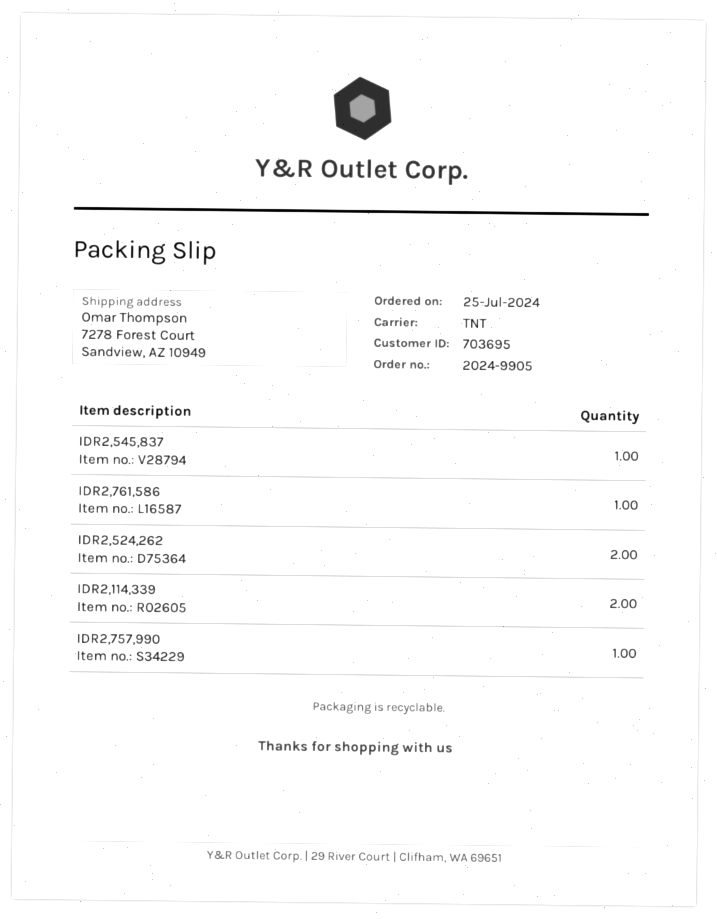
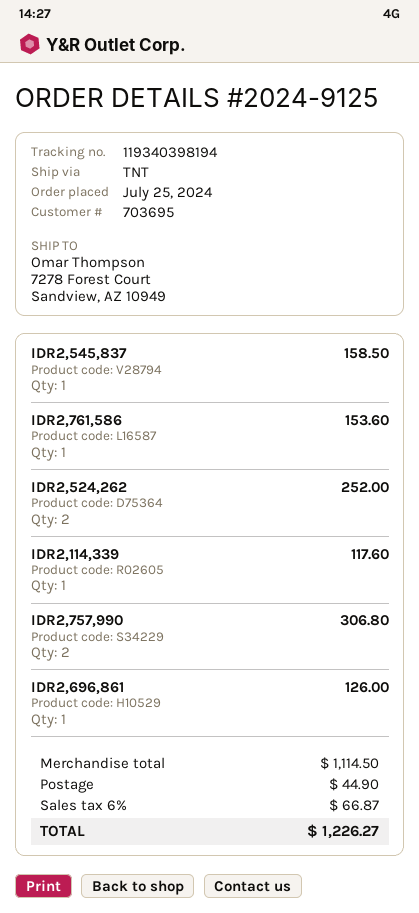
order number: 2024-9905 -> 2024-9125
IDR2,114,339: 2 -> 1
IDR2,757,990: 1 -> 2
IDR2,696,861: none -> 1

